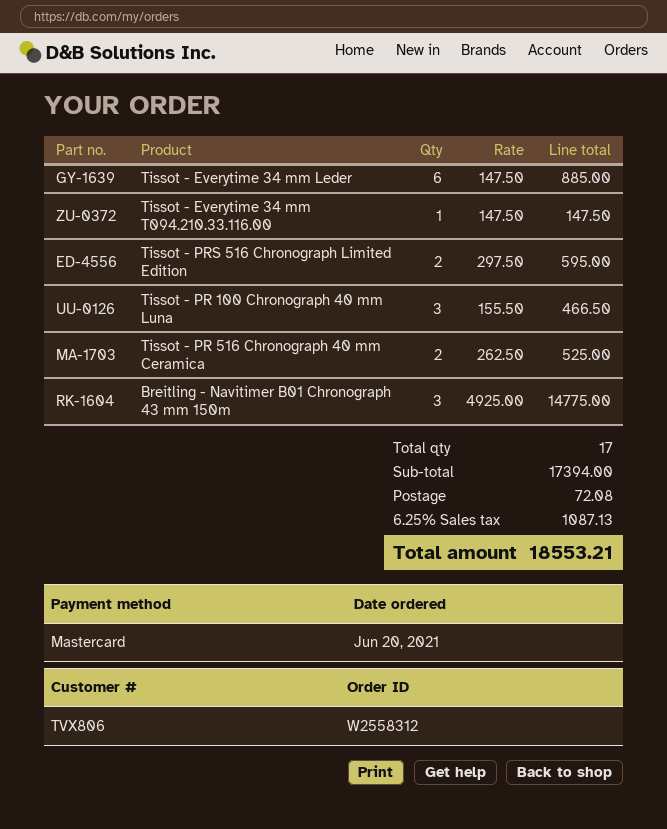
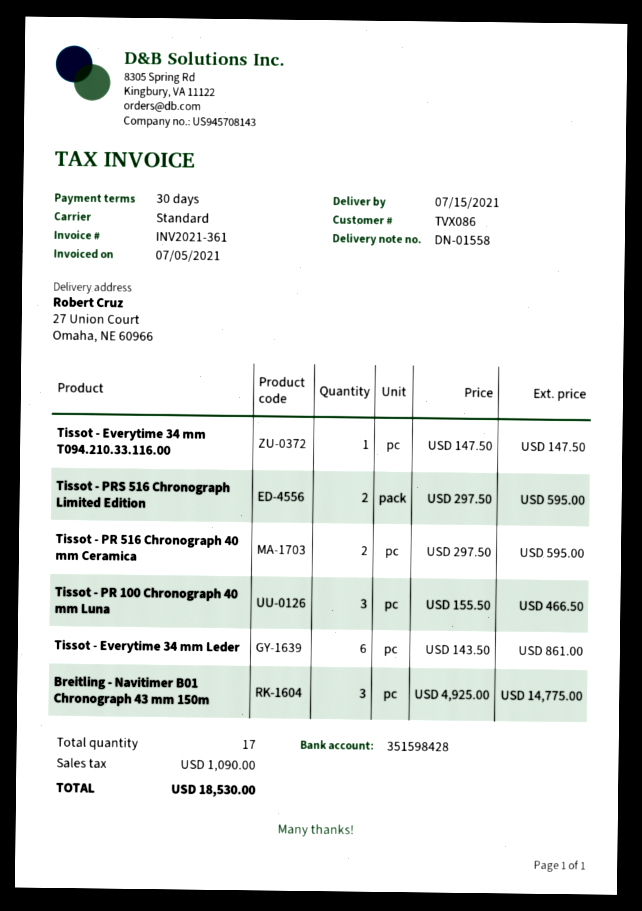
customer number: TVX806 -> TVX086
Tissot - Everytime 34 mm Leder: 6 x 147.50 = 885.00 -> 6 x 143.50 = 861.00
Tissot - PR 516 Chronograph 40 mm Ceramica: 2 x 262.50 = 525.00 -> 2 x 297.50 = 595.00
shipping: 72.08 -> none
tax: 1087.13 -> 1090.00
total: 18553.21 -> 18530.00

